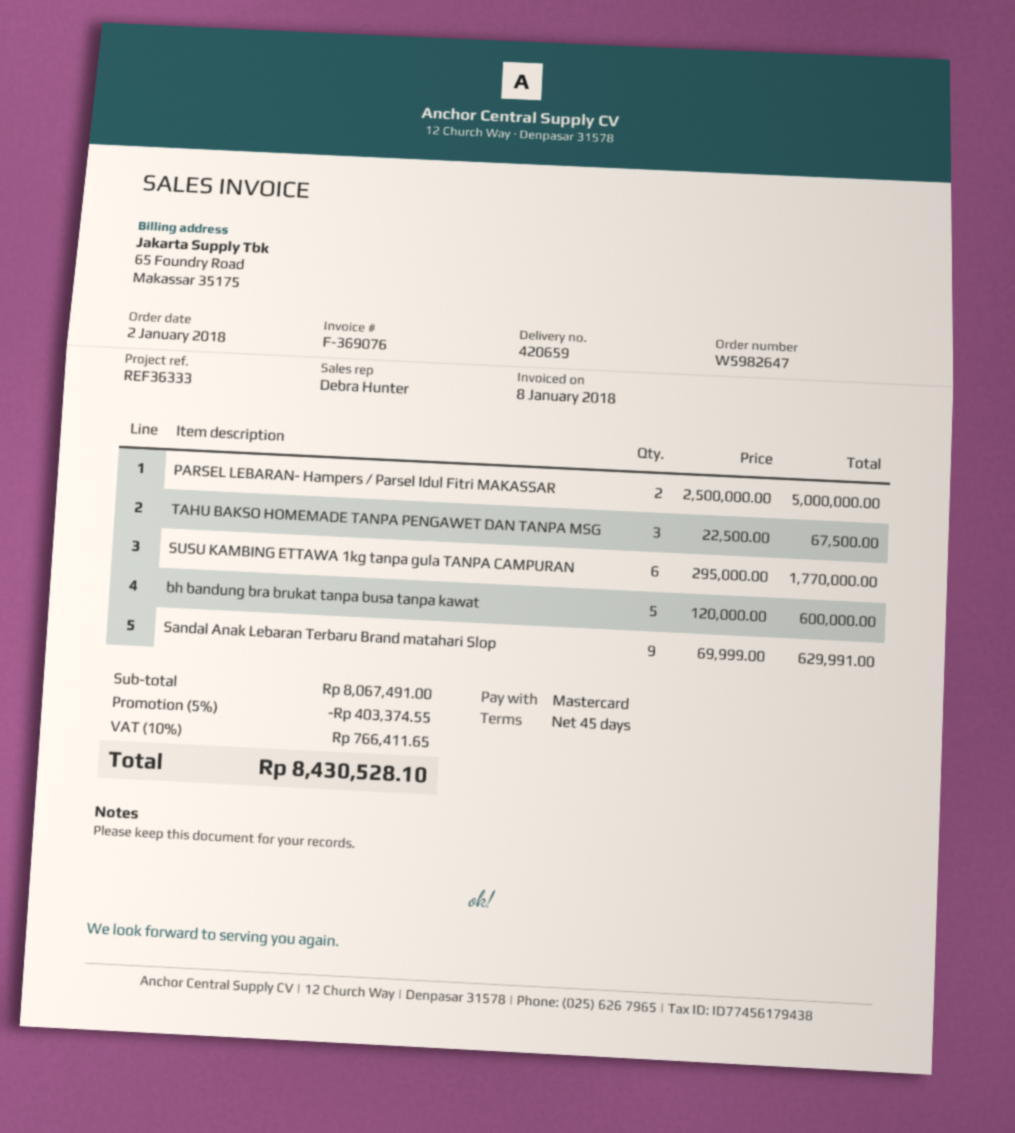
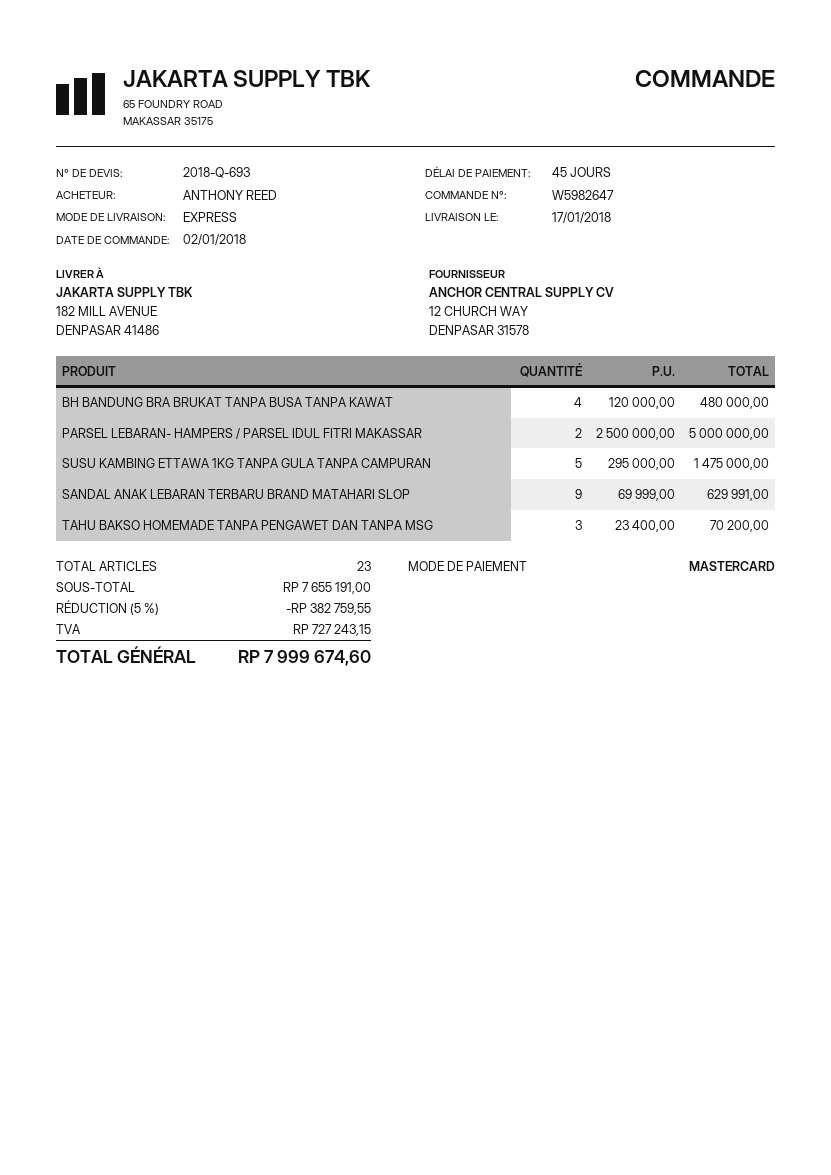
TAHU BAKSO HOMEMADE TANPA PENGAWET DAN TANPA MSG: 3 x 22500.00 = 67500.00 -> 3 x 23400.00 = 70200.00
SUSU KAMBING ETTAWA 1kg tanpa gula TANPA CAMPURAN: 6 x 295000.00 = 1770000.00 -> 5 x 295000.00 = 1475000.00
bh bandung bra brukat tanpa busa tanpa kawat: 5 x 120000.00 = 600000.00 -> 4 x 120000.00 = 480000.00
subtotal: 8067491.00 -> 7655191.00
discount: 5% = 403374.55 -> 5% = 382759.55
tax: 766411.65 -> 727243.15
total: 8430528.10 -> 7999674.60

